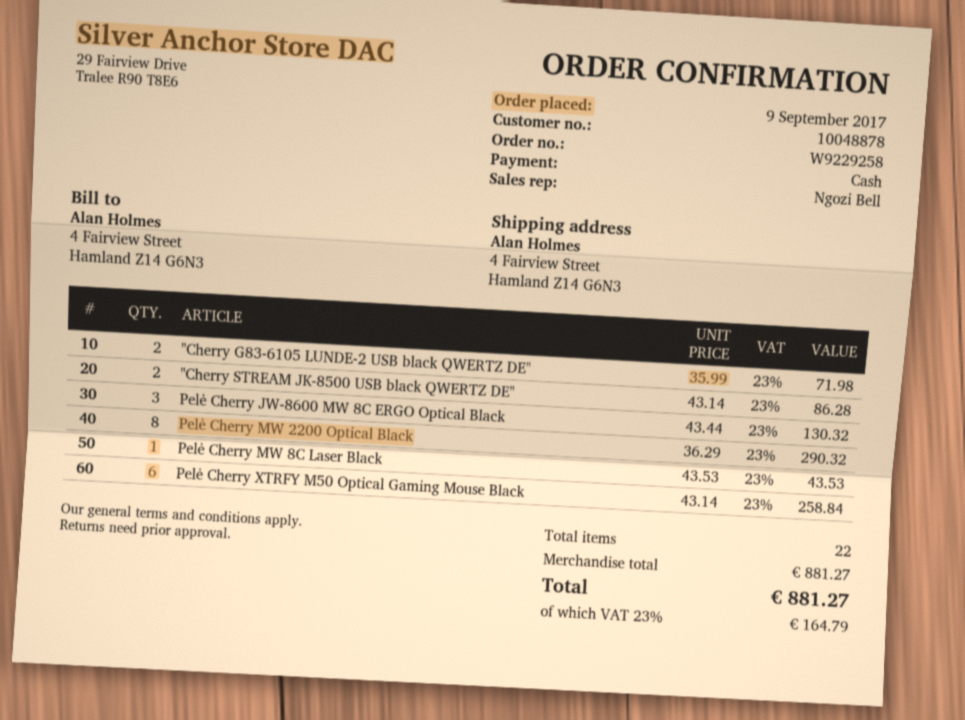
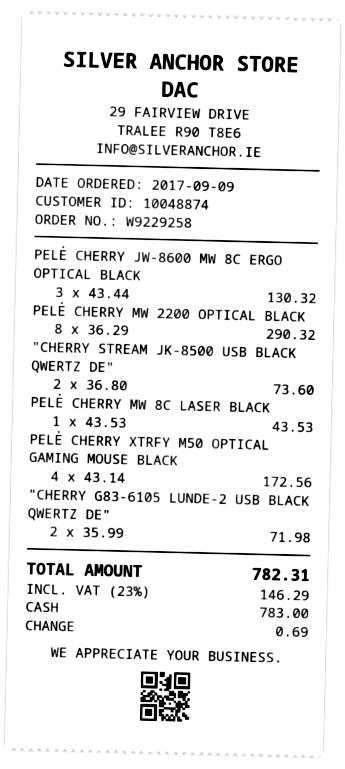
customer number: 10048878 -> 10048874
"Cherry STREAM JK-8500 USB black QWERTZ DE": 2 x 43.14 = 86.28 -> 2 x 36.80 = 73.60
Pelė Cherry XTRFY M50 Optical Gaming Mouse Black: 6 x 43.14 = 258.84 -> 4 x 43.14 = 172.56
tax: 23% = 164.79 -> 23% = 146.29
total: 881.27 -> 782.31

